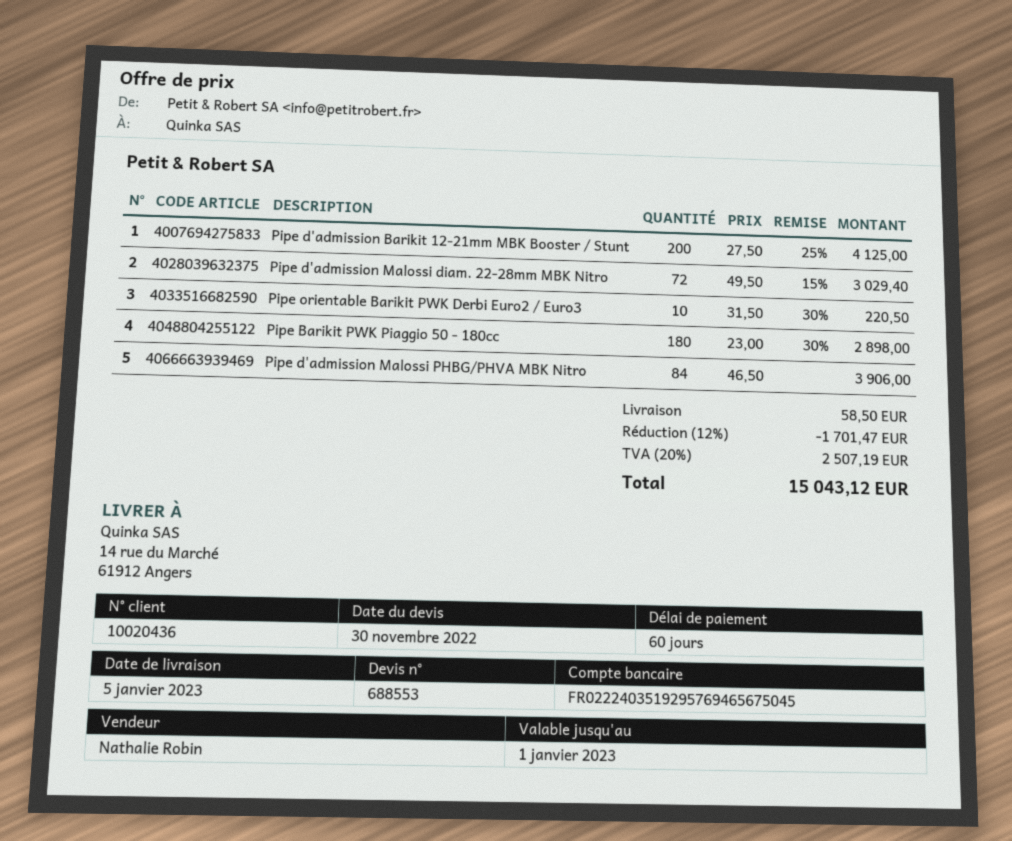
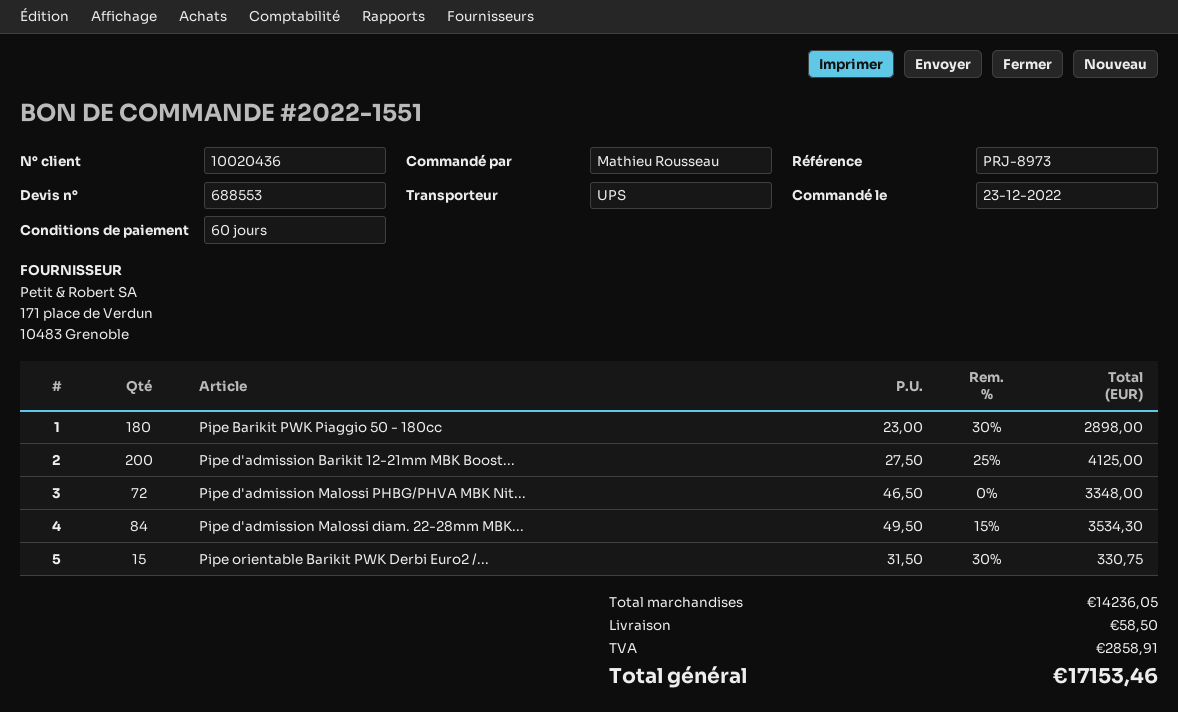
Pipe d'admission Malossi diam. 22-28mm MBK Nitro: 72 x 49.50 - 15% = 3029.40 -> 84 x 49.50 - 15% = 3534.30
Pipe orientable Barikit PWK Derbi Euro2 / Euro3: 10 x 31.50 - 30% = 220.50 -> 15 x 31.50 - 30% = 330.75
Pipe d'admission Malossi PHBG/PHVA MBK Nitro: 84 x 46.50 = 3906.00 -> 72 x 46.50 = 3348.00
discount: 12% = 1701.47 -> none
tax: 2507.19 -> 2858.91
total: 15043.12 -> 17153.46

